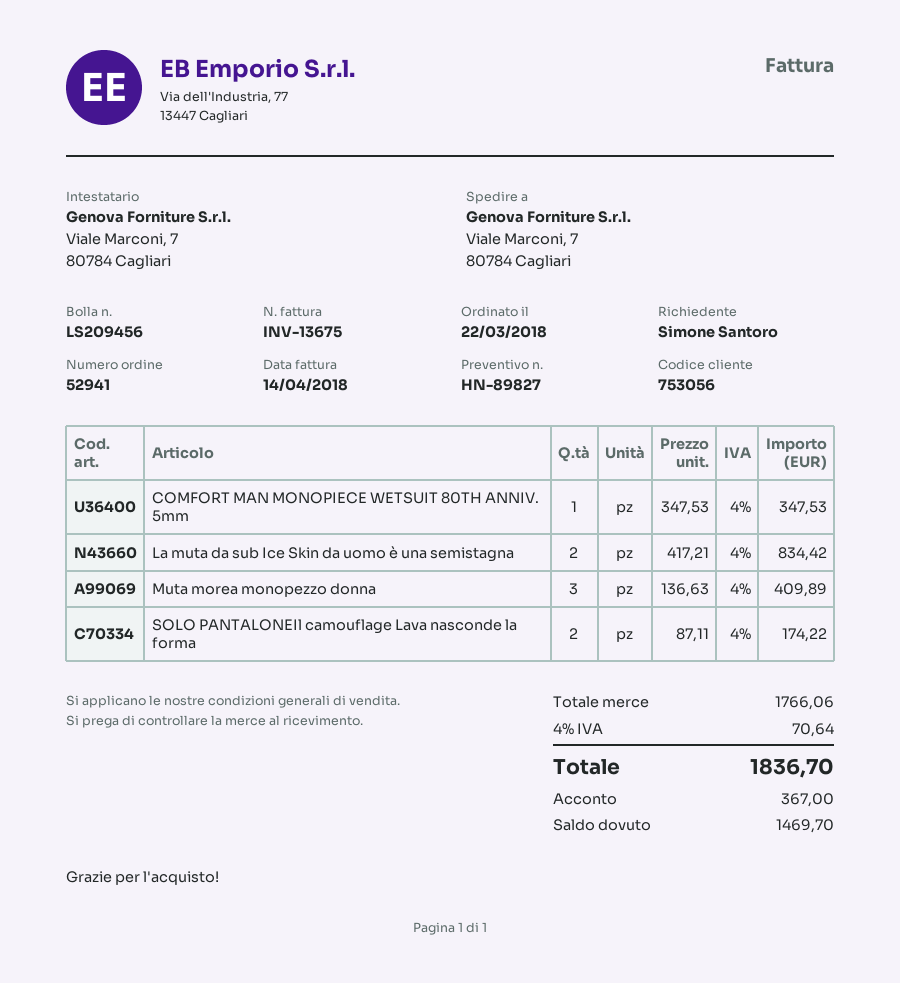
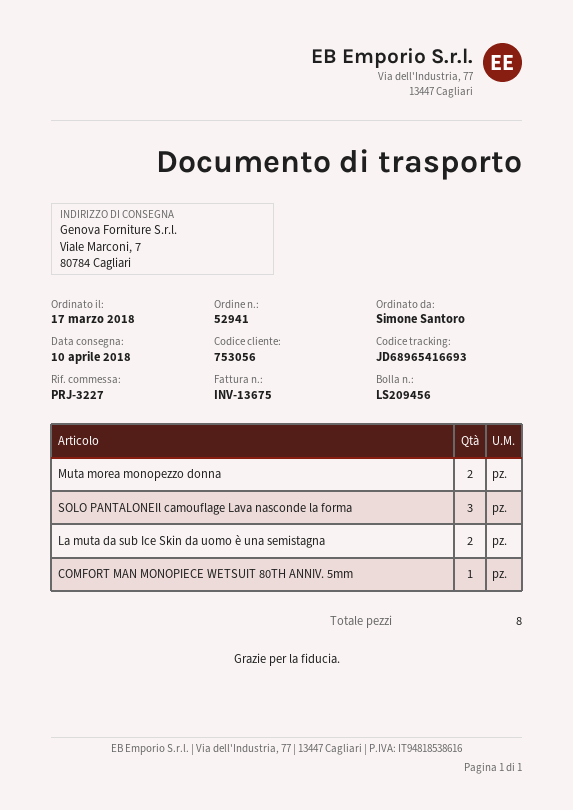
order date: 2018-03-22 -> 2018-03-17
Muta morea monopezzo donna: 3 -> 2
SOLO PANTALONEIl camouflage Lava nasconde la forma: 2 -> 3

